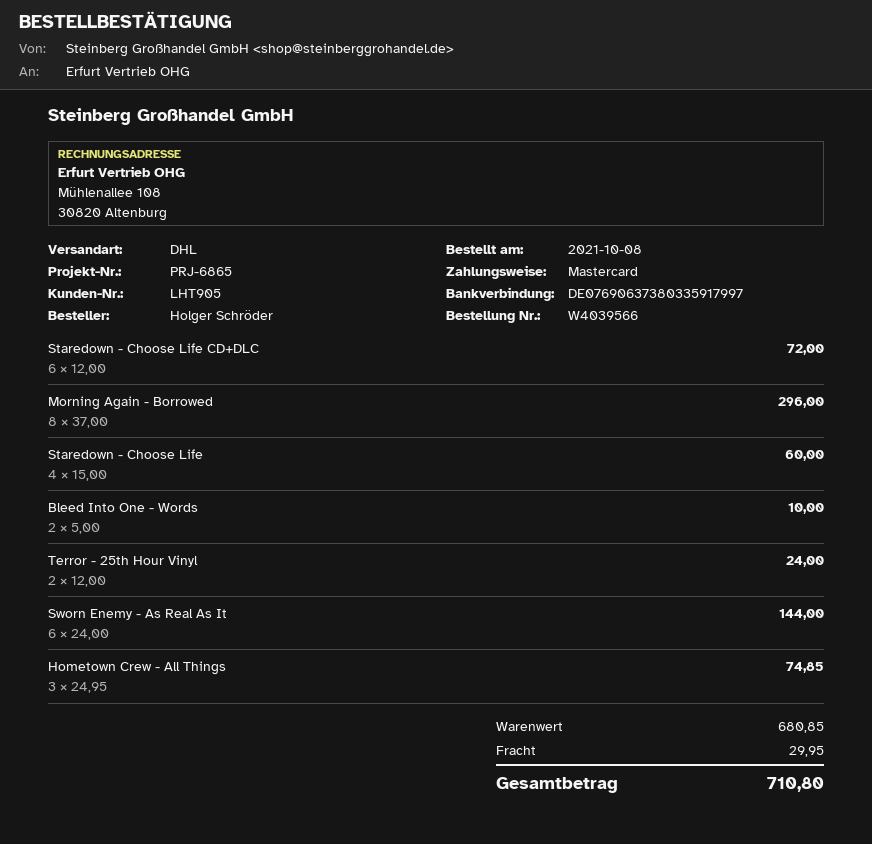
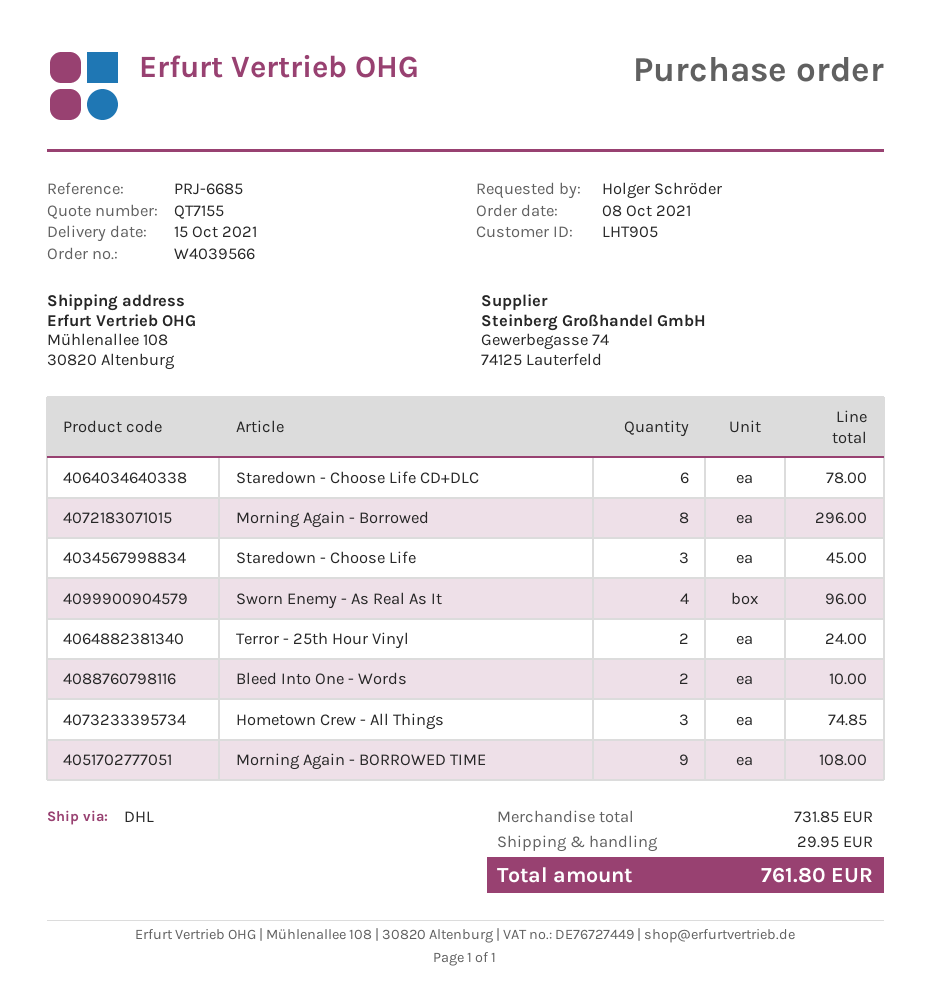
reference: PRJ-6865 -> PRJ-6685
Staredown - Choose Life CD+DLC: 6 for 72.00 -> 6 for 78.00
Staredown - Choose Life: 4 for 60.00 -> 3 for 45.00
Sworn Enemy - As Real As It: 6 for 144.00 -> 4 for 96.00
Morning Again - BORROWED TIME: none -> 9 for 108.00
subtotal: 680.85 -> 731.85
total: 710.80 -> 761.80

